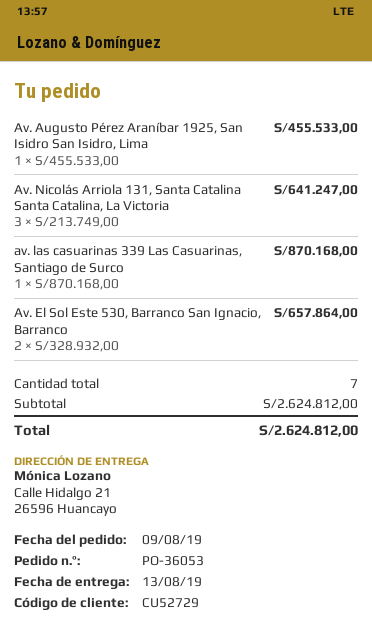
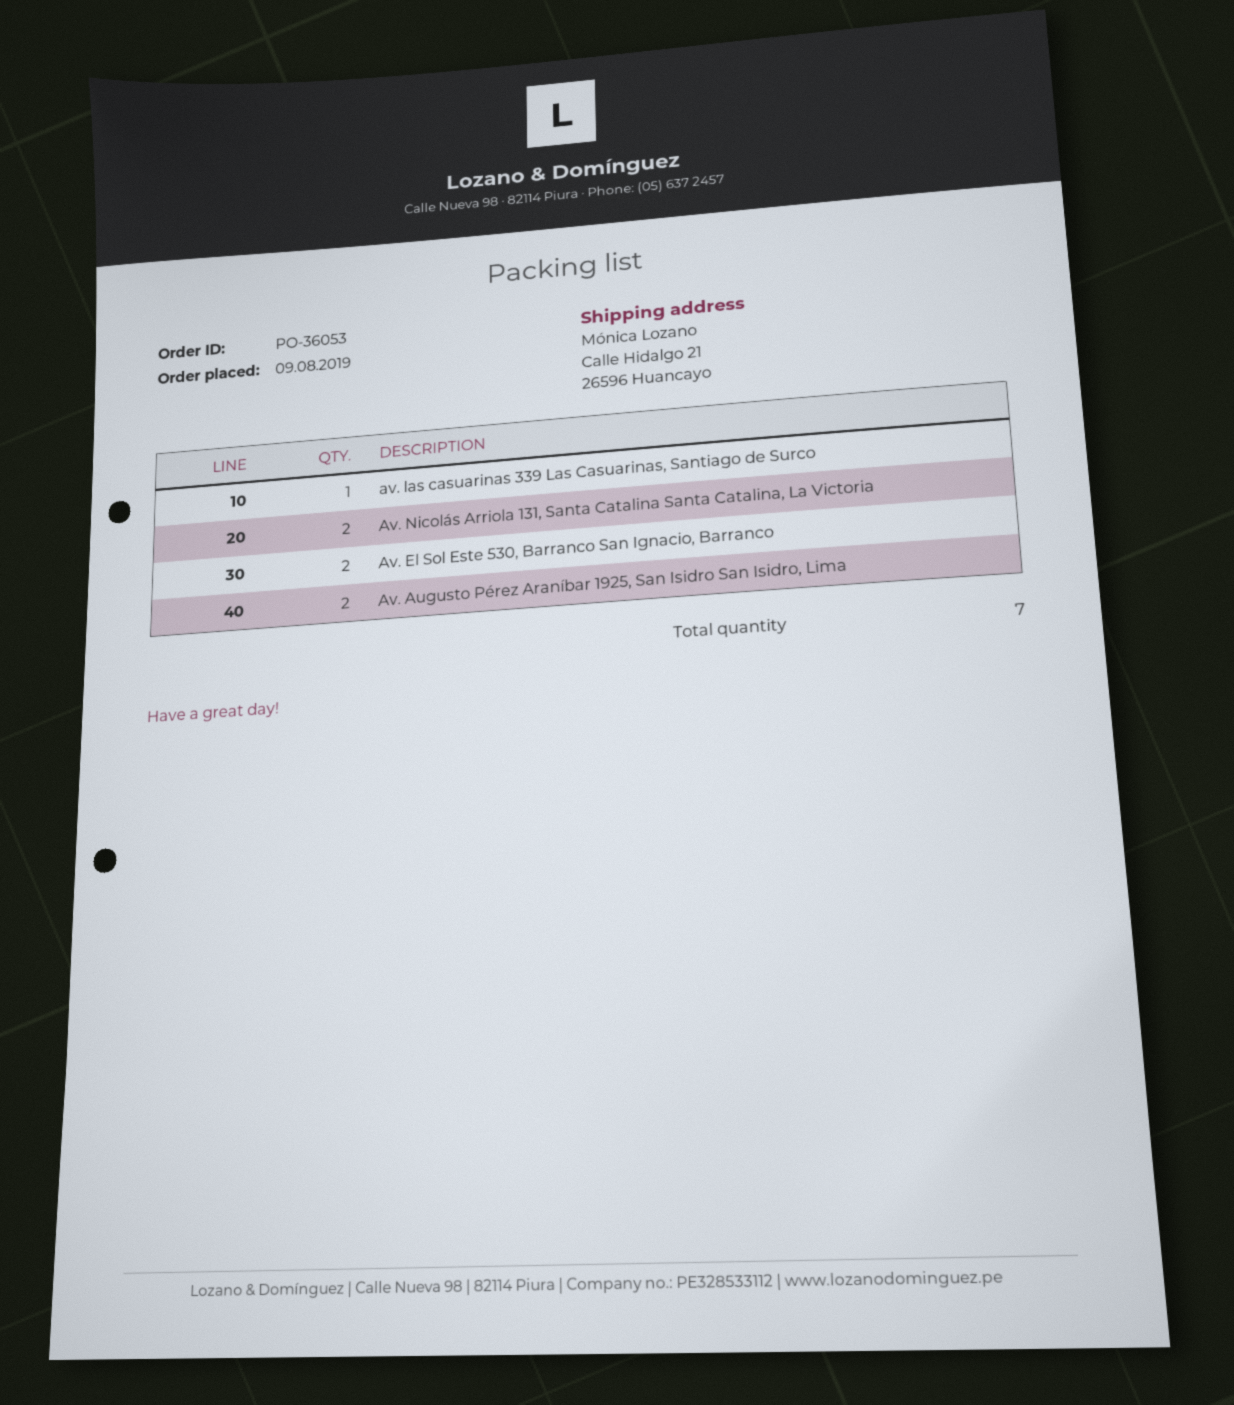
Av. Augusto Pérez Araníbar 1925, San Isidro San Isidro, Lima: 1 -> 2
Av. Nicolás Arriola 131, Santa Catalina Santa Catalina, La Victoria: 3 -> 2

